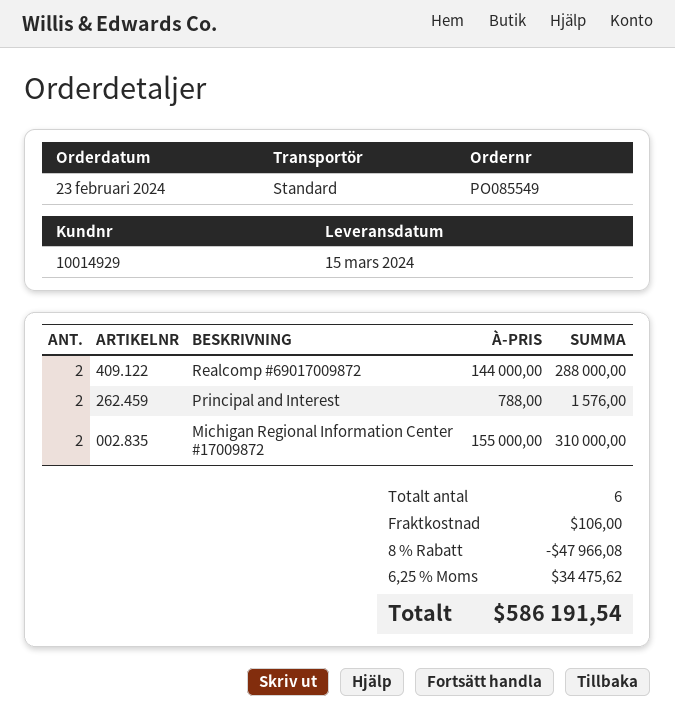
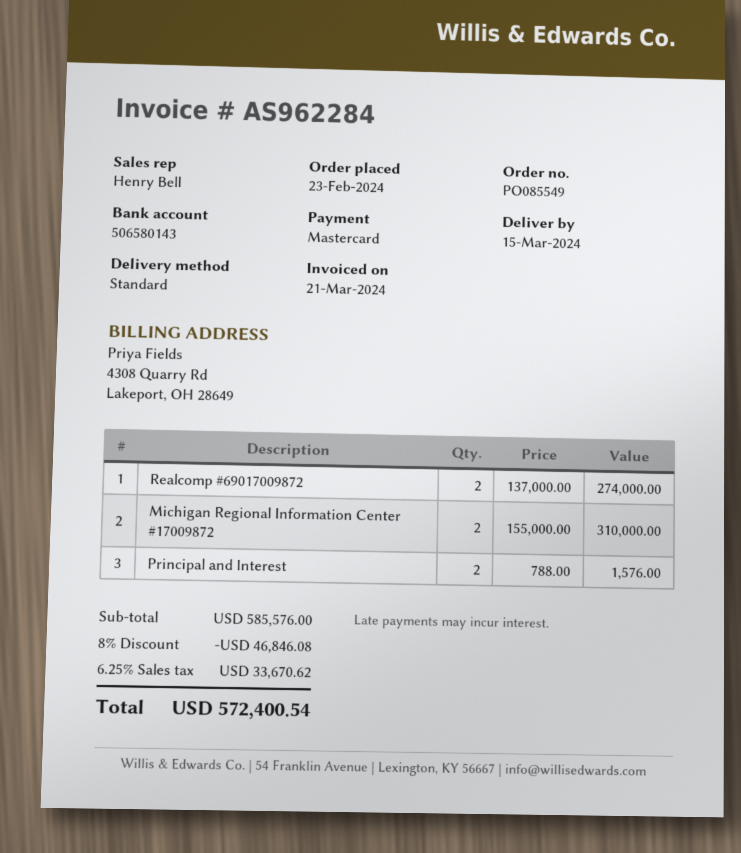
Realcomp #69017009872: 2 x 144000.00 = 288000.00 -> 2 x 137000.00 = 274000.00
discount: 8% = 47966.08 -> 8% = 46846.08
shipping: 106.00 -> none
tax: 6.25% = 34475.62 -> 6.25% = 33670.62
total: 586191.54 -> 572400.54

